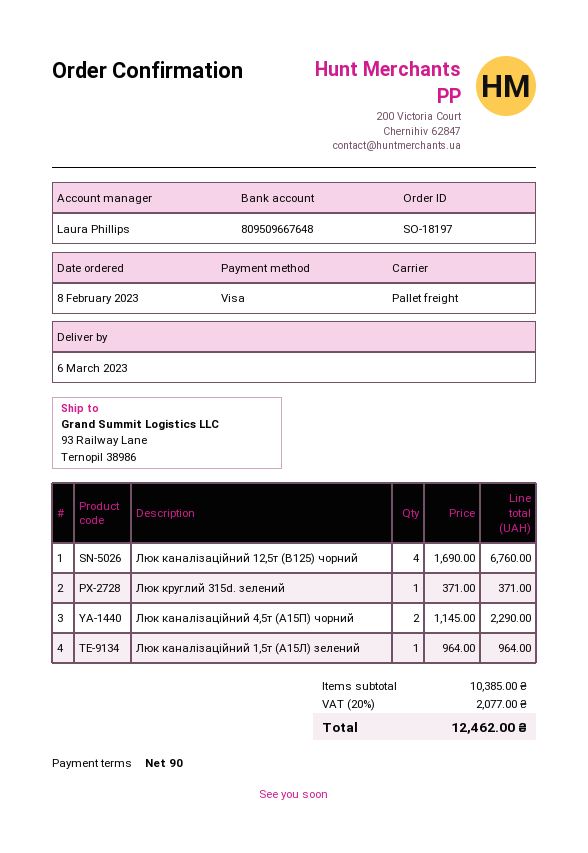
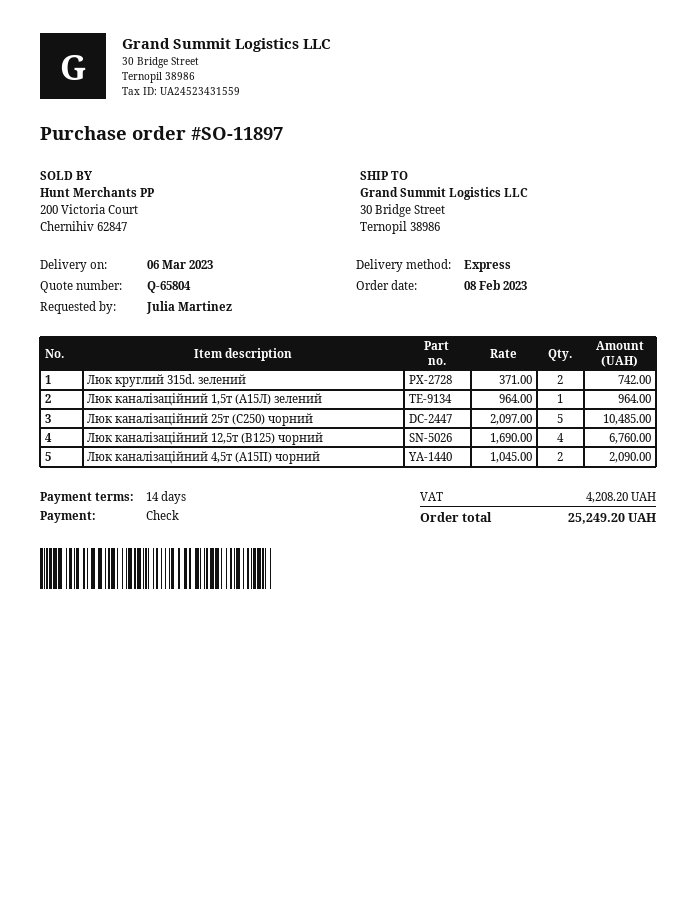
order number: SO-18197 -> SO-11897
payment terms: 90 days -> 14 days
payment method: Visa -> cheque
shipping method: pallet freight -> express
ship to: 93 Railway Lane, Ternopil 38986 -> 30 Bridge Street, Ternopil 38986
Люк круглий 315d. зелений: 1 x 371.00 = 371.00 -> 2 x 371.00 = 742.00
Люк каналізаційний 4,5т (А15П) чорний: 2 x 1145.00 = 2290.00 -> 2 x 1045.00 = 2090.00
Люк каналізаційний 25т (С250) чорний: none -> 5 x 2097.00 = 10485.00
tax: 2077.00 -> 4208.20
total: 12462.00 -> 25249.20

